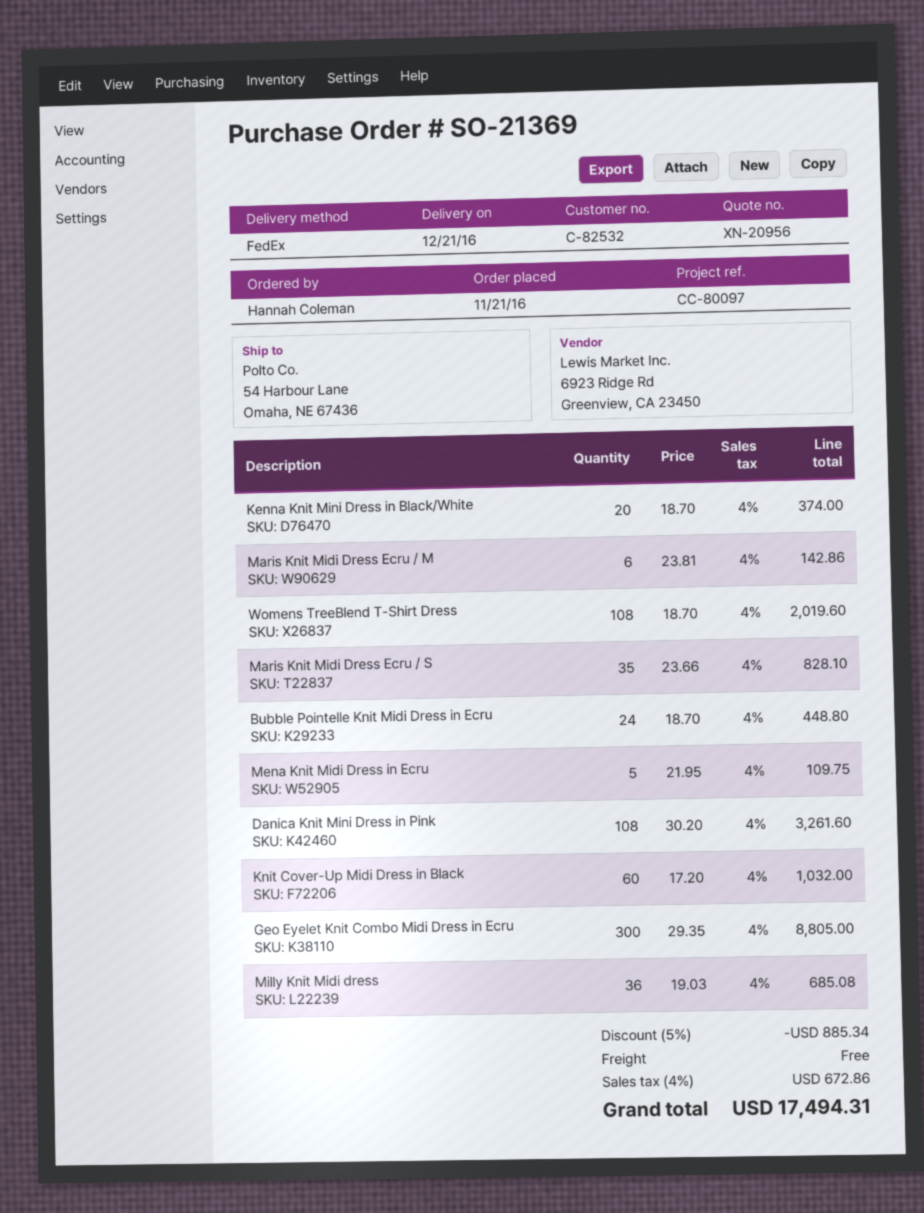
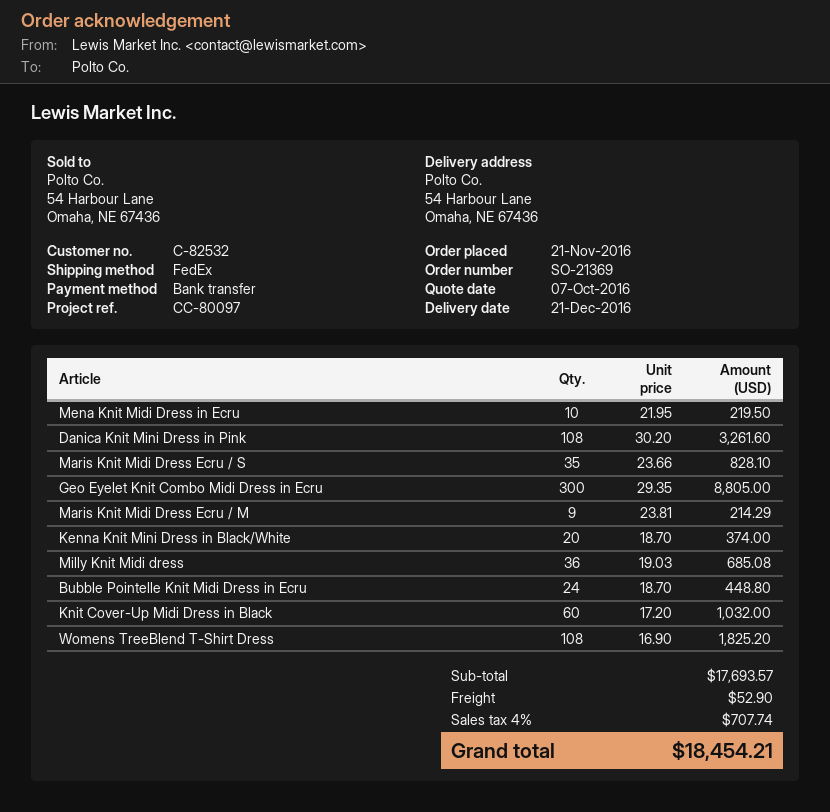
Maris Knit Midi Dress Ecru / M: 6 x 23.81 = 142.86 -> 9 x 23.81 = 214.29
Womens TreeBlend T-Shirt Dress: 108 x 18.70 = 2019.60 -> 108 x 16.90 = 1825.20
Mena Knit Midi Dress in Ecru: 5 x 21.95 = 109.75 -> 10 x 21.95 = 219.50
discount: 5% = 885.34 -> none
shipping: 0.00 -> 52.90
tax: 4% = 672.86 -> 4% = 707.74
total: 17494.31 -> 18454.21

